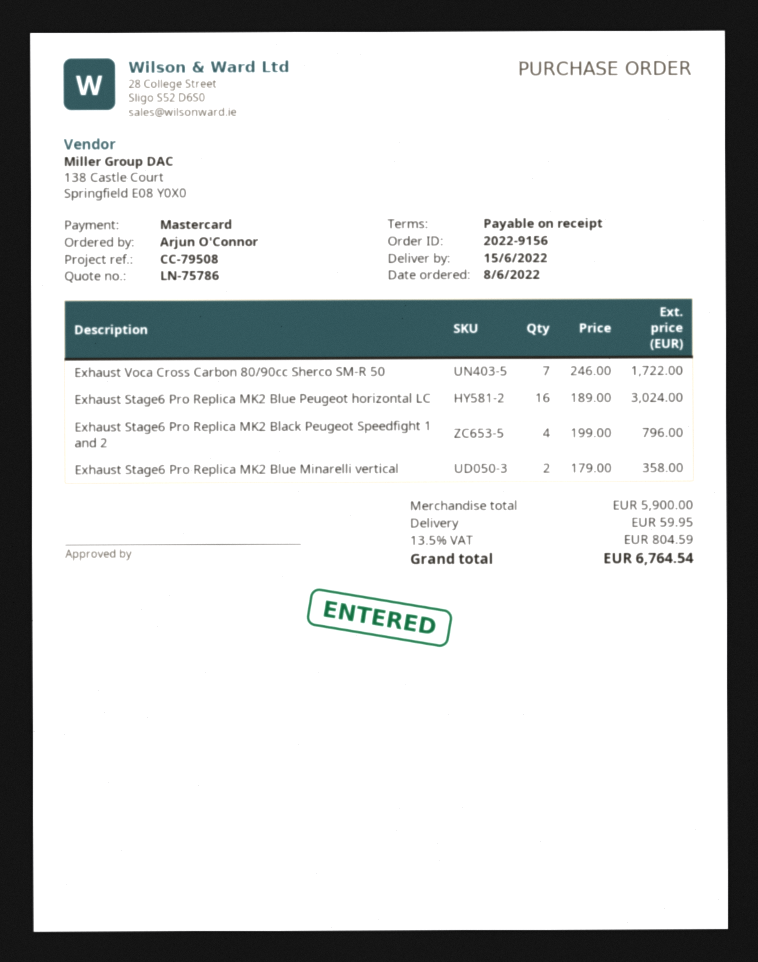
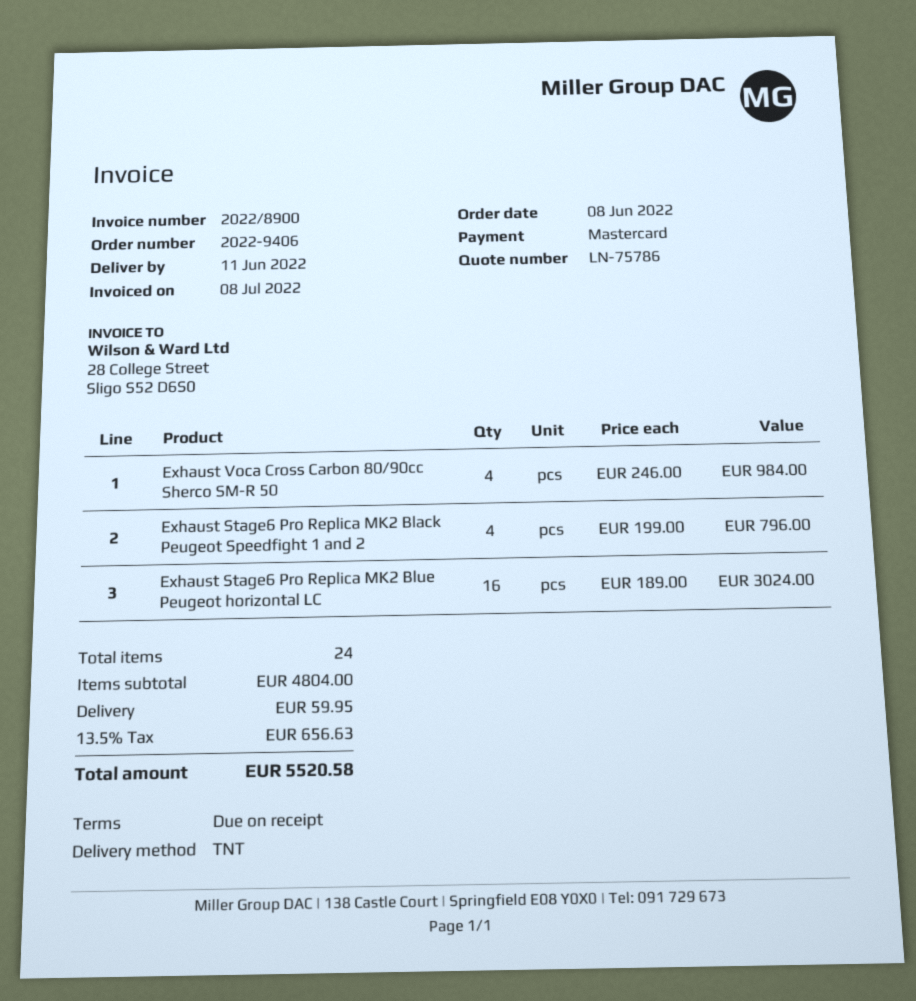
order number: 2022-9156 -> 2022-9406
delivery date: 2022-06-15 -> 2022-06-11
Exhaust Voca Cross Carbon 80/90cc Sherco SM-R 50: 7 x 246.00 = 1722.00 -> 4 x 246.00 = 984.00
Exhaust Stage6 Pro Replica MK2 Blue Minarelli vertical: 2 x 179.00 = 358.00 -> none
subtotal: 5900.00 -> 4804.00
tax: 13.5% = 804.59 -> 13.5% = 656.63
total: 6764.54 -> 5520.58

